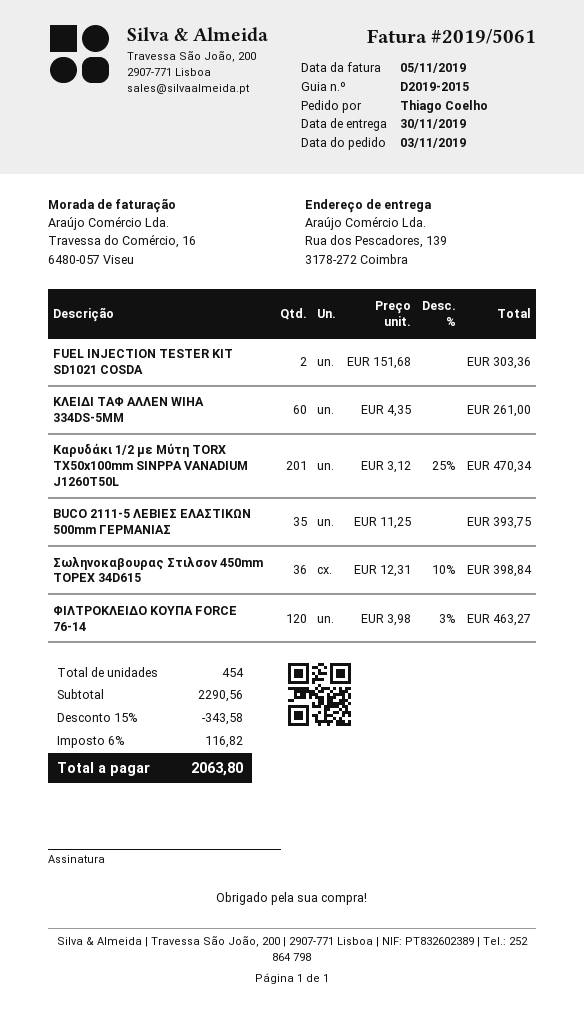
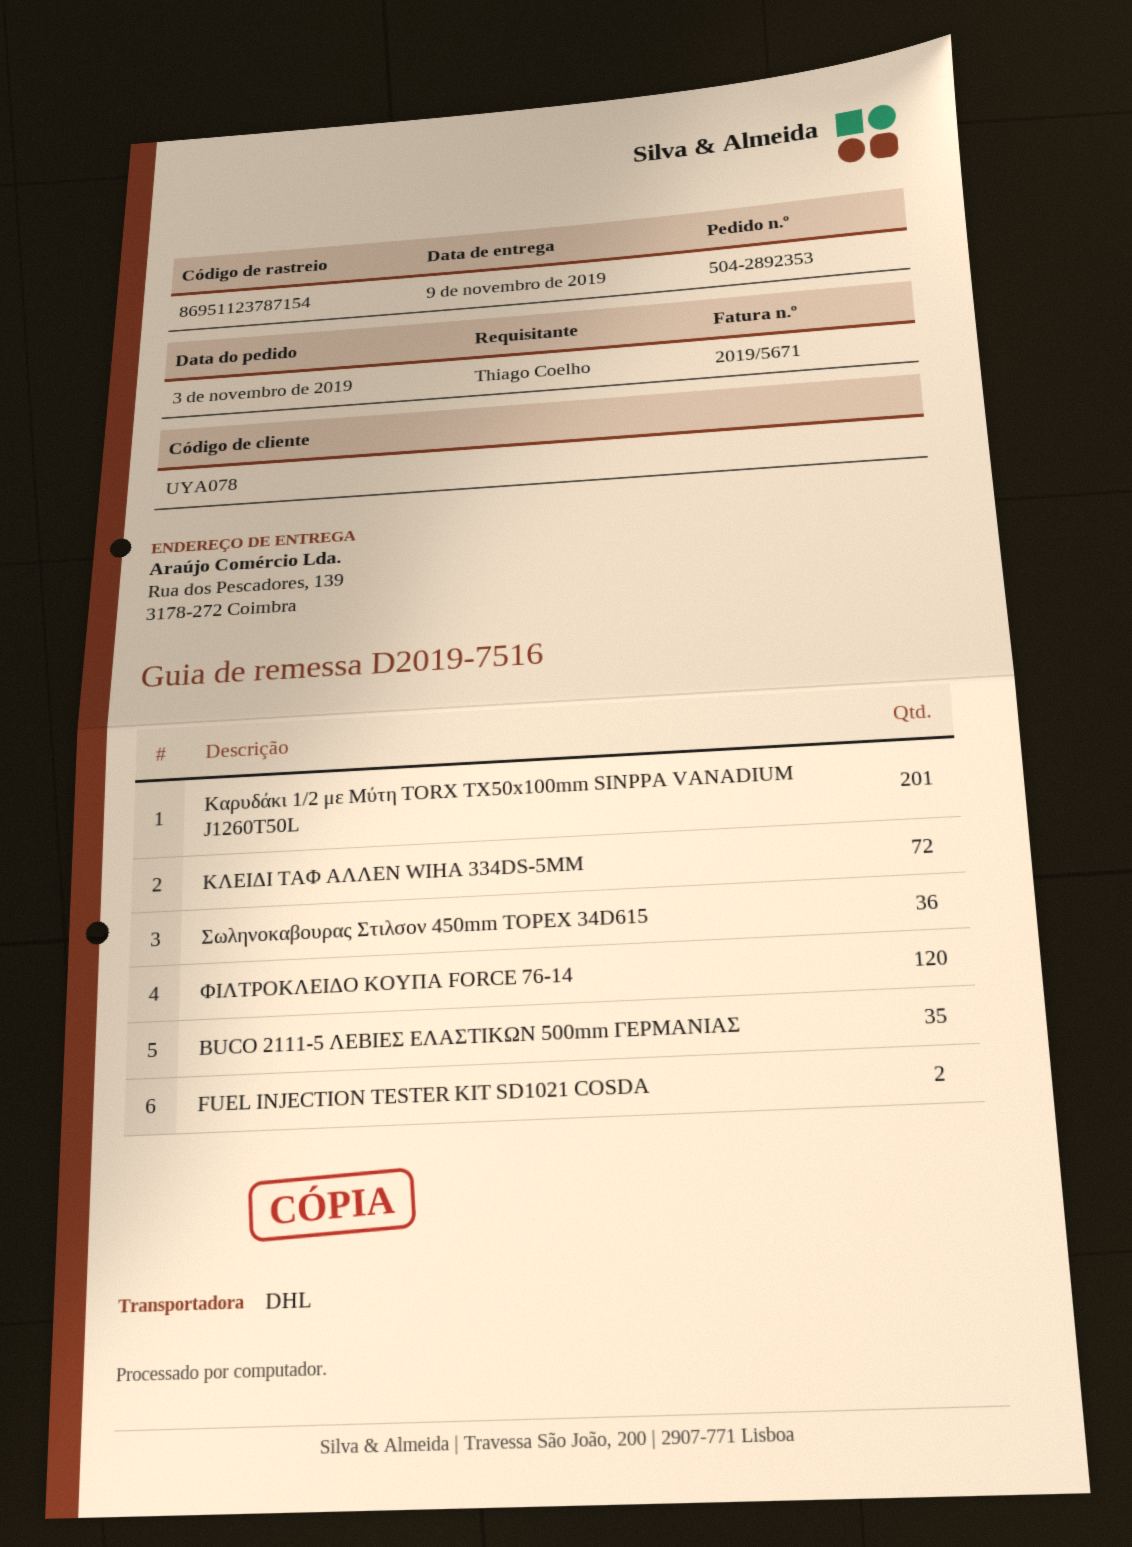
delivery note number: D2019-2015 -> D2019-7516
delivery date: 2019-11-30 -> 2019-11-09
invoice number: 2019/5061 -> 2019/5671
ΚΛΕΙΔΙ ΤΑΦ ΑΛΛΕΝ WIHA 334DS-5MM: 60 -> 72

